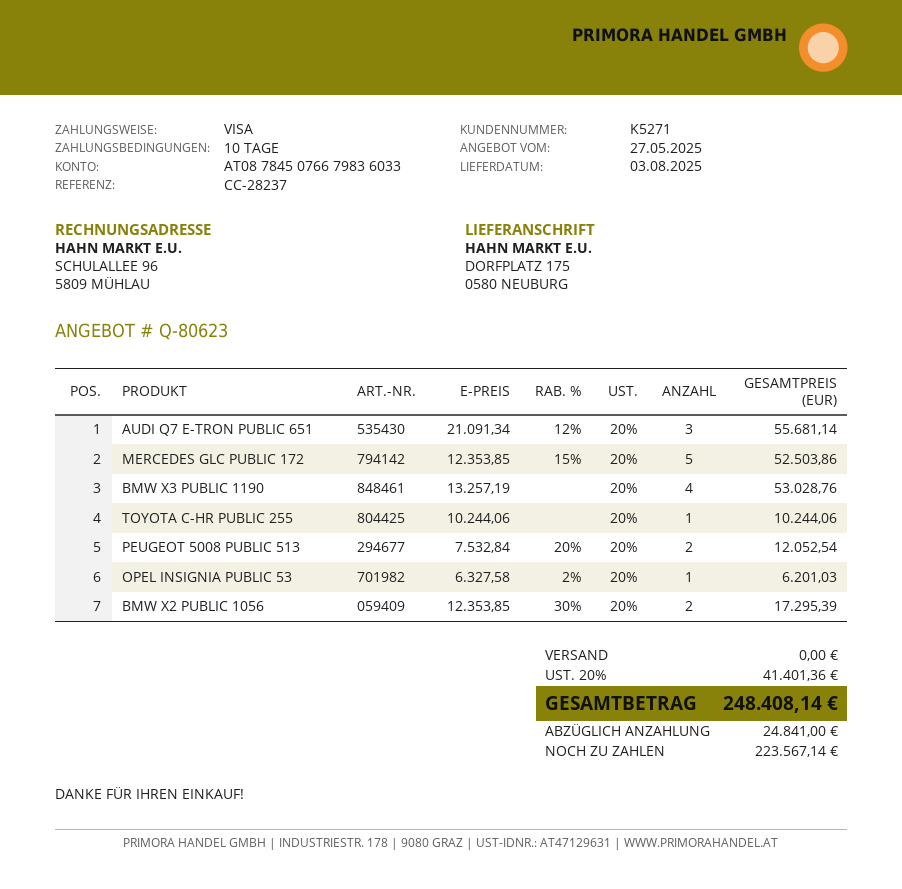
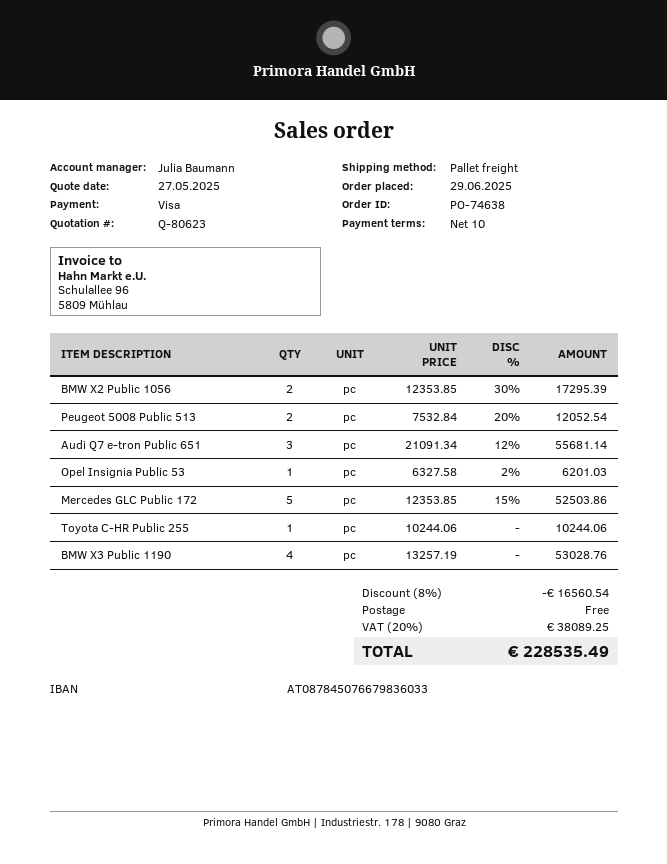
discount: none -> 8% = 16560.54
tax: 20% = 41401.36 -> 20% = 38089.25
total: 248408.14 -> 228535.49

